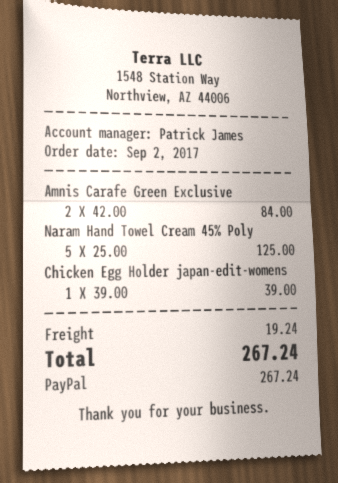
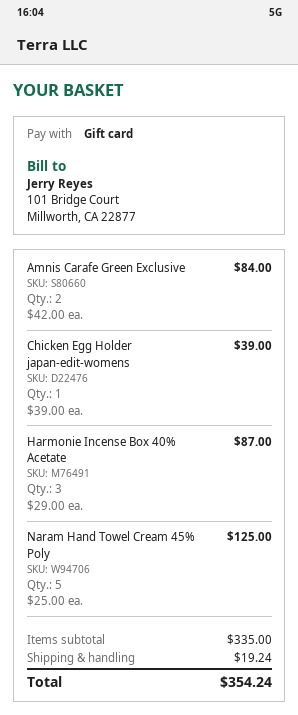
payment method: PayPal -> gift card
Harmonie Incense Box 40% Acetate: none -> 3 x 29.00 = 87.00
total: 267.24 -> 354.24

